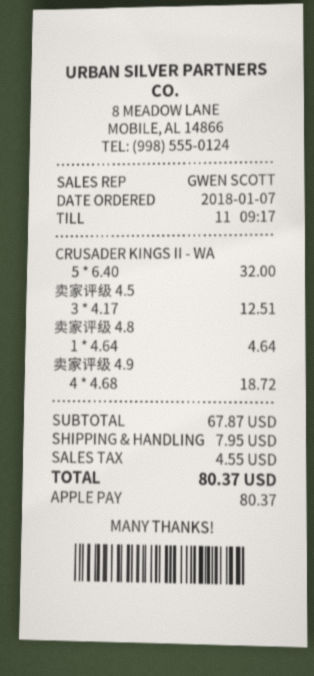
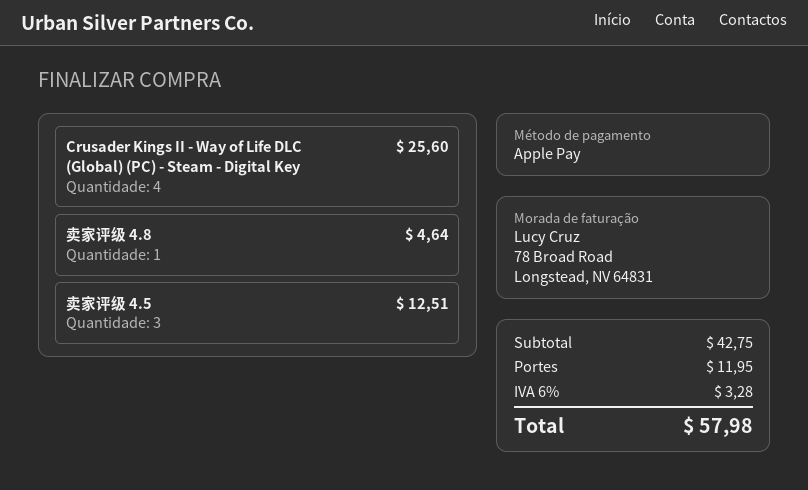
CRUSADER KINGS II - WA: 5 for 32.00 -> 4 for 25.60
卖家评级 4.9: 4 for 18.72 -> none
subtotal: 67.87 -> 42.75
shipping: 7.95 -> 11.95
tax: 4.55 -> 3.28
total: 80.37 -> 57.98

